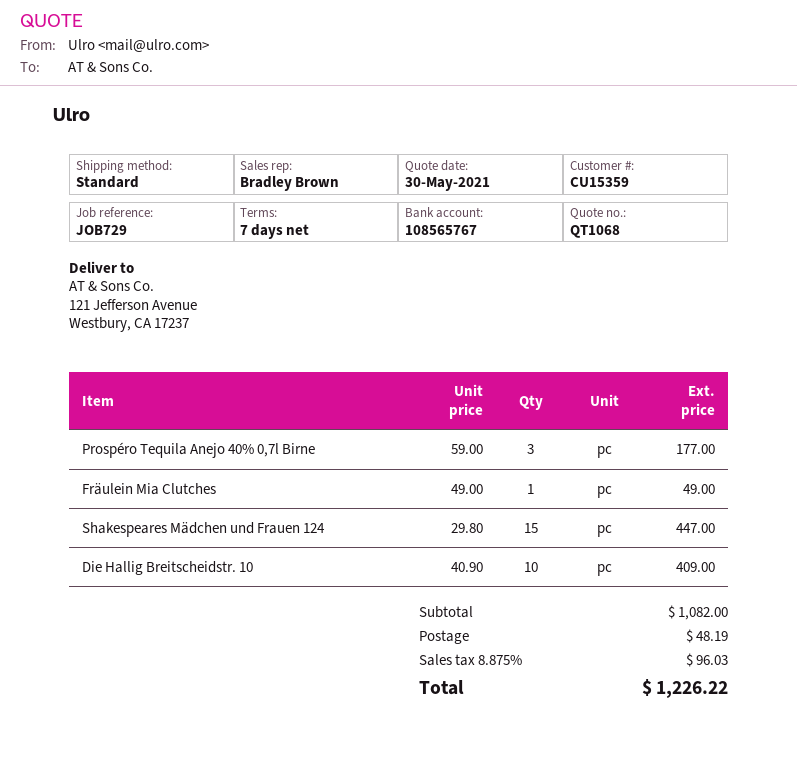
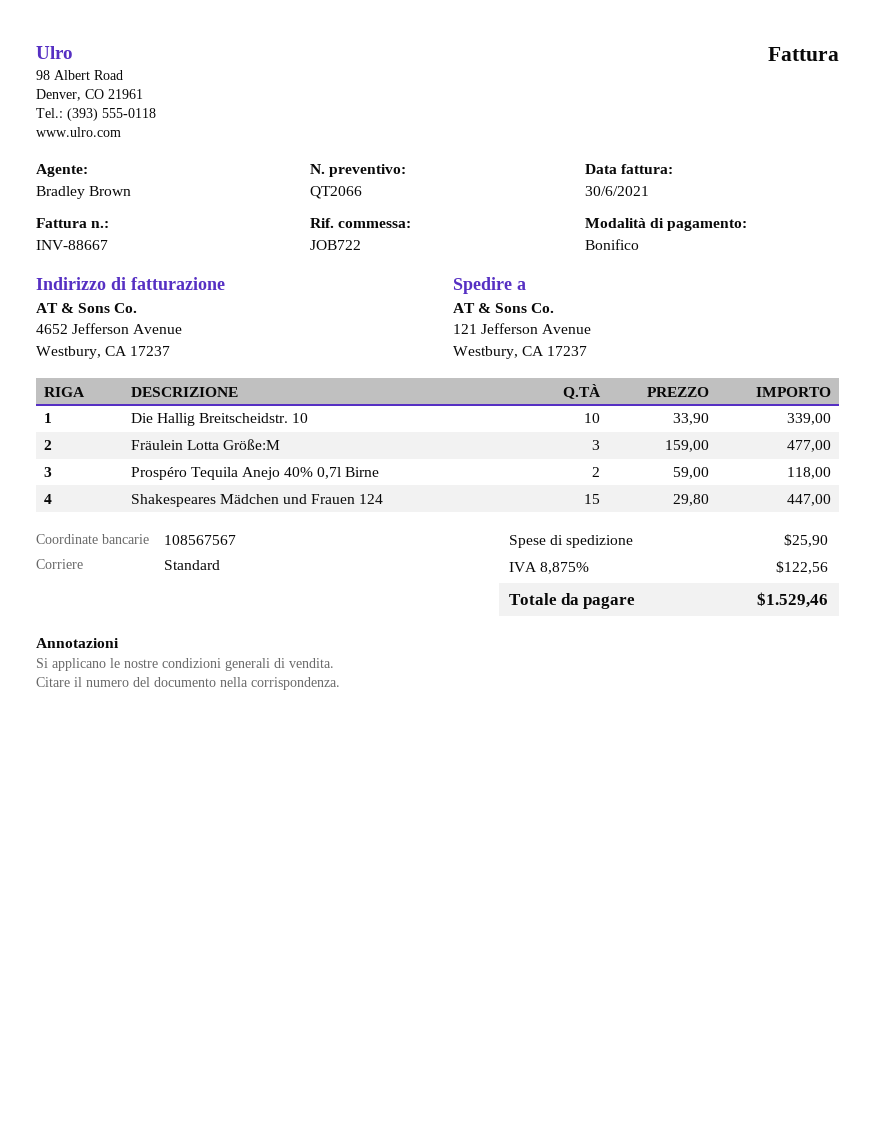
quote number: QT1068 -> QT2066
reference: JOB729 -> JOB722
bank account: 108565767 -> 108567567
Prospéro Tequila Anejo 40% 0,7l Birne: 3 x 59.00 = 177.00 -> 2 x 59.00 = 118.00
Fräulein Mia Clutches: 1 x 49.00 = 49.00 -> none
Die Hallig Breitscheidstr. 10: 10 x 40.90 = 409.00 -> 10 x 33.90 = 339.00
Fräulein Lotta Größe:M: none -> 3 x 159.00 = 477.00
shipping: 48.19 -> 25.90
tax: 8.875% = 96.03 -> 8.875% = 122.56
total: 1226.22 -> 1529.46

